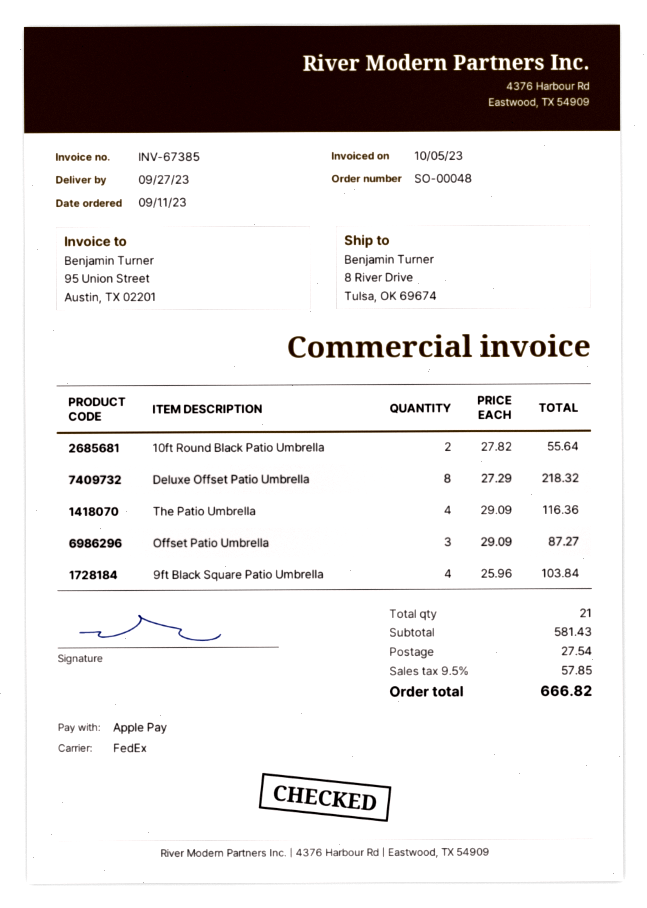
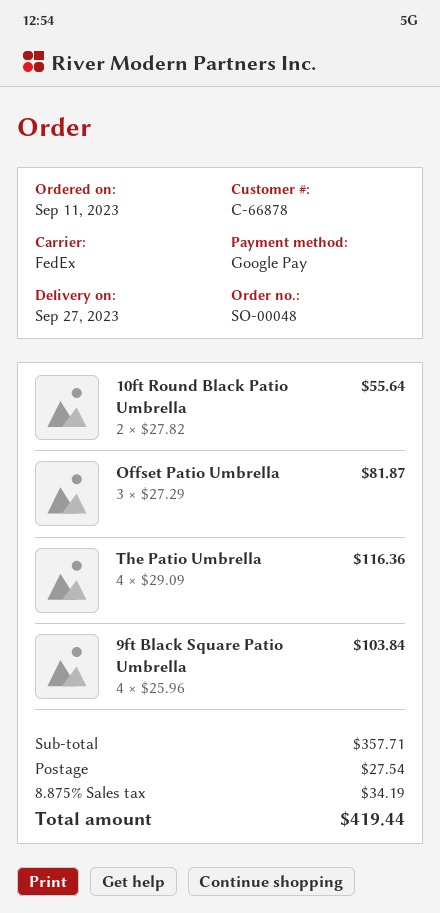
payment method: Apple Pay -> Google Pay
Deluxe Offset Patio Umbrella: 8 x 27.29 = 218.32 -> none
Offset Patio Umbrella: 3 x 29.09 = 87.27 -> 3 x 27.29 = 81.87
subtotal: 581.43 -> 357.71
tax: 9.5% = 57.85 -> 8.875% = 34.19
total: 666.82 -> 419.44

